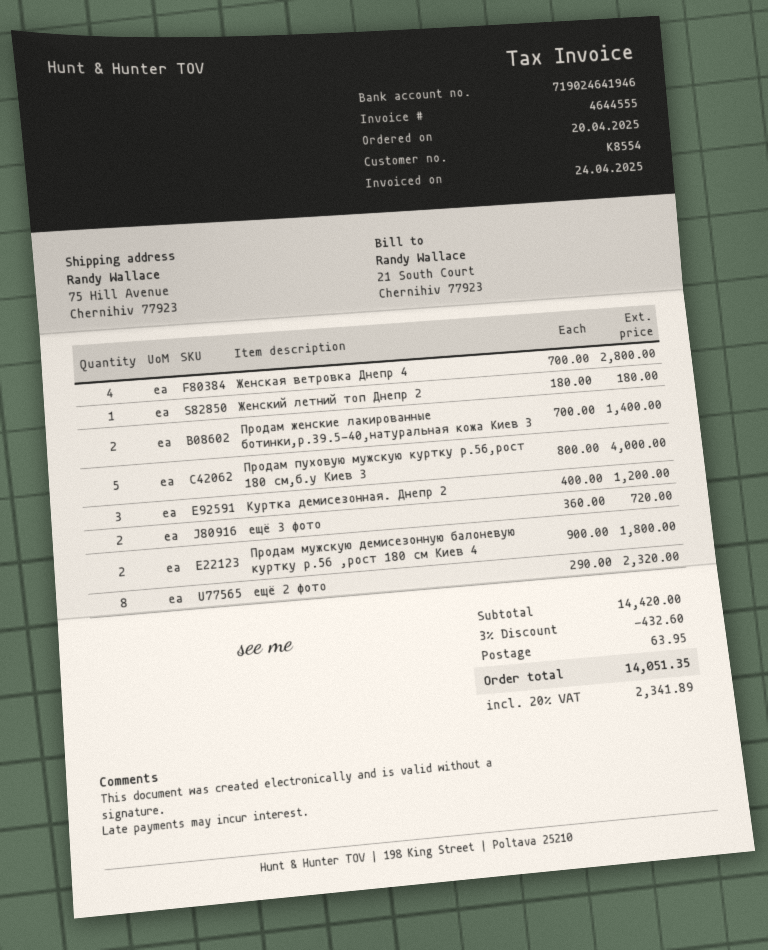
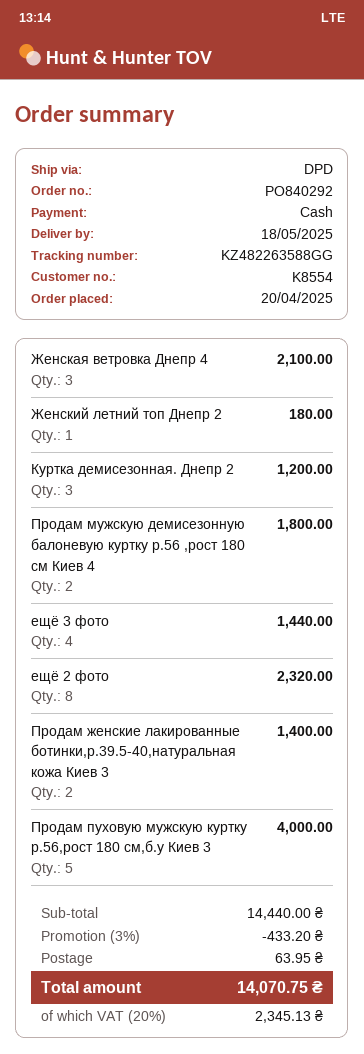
Женская ветровка Днепр 4: 4 for 2800.00 -> 3 for 2100.00
ещё 3 фото: 2 for 720.00 -> 4 for 1440.00
subtotal: 14420.00 -> 14440.00
discount: 3% = 432.60 -> 3% = 433.20
tax: 20% = 2341.89 -> 20% = 2345.13
total: 14051.35 -> 14070.75

